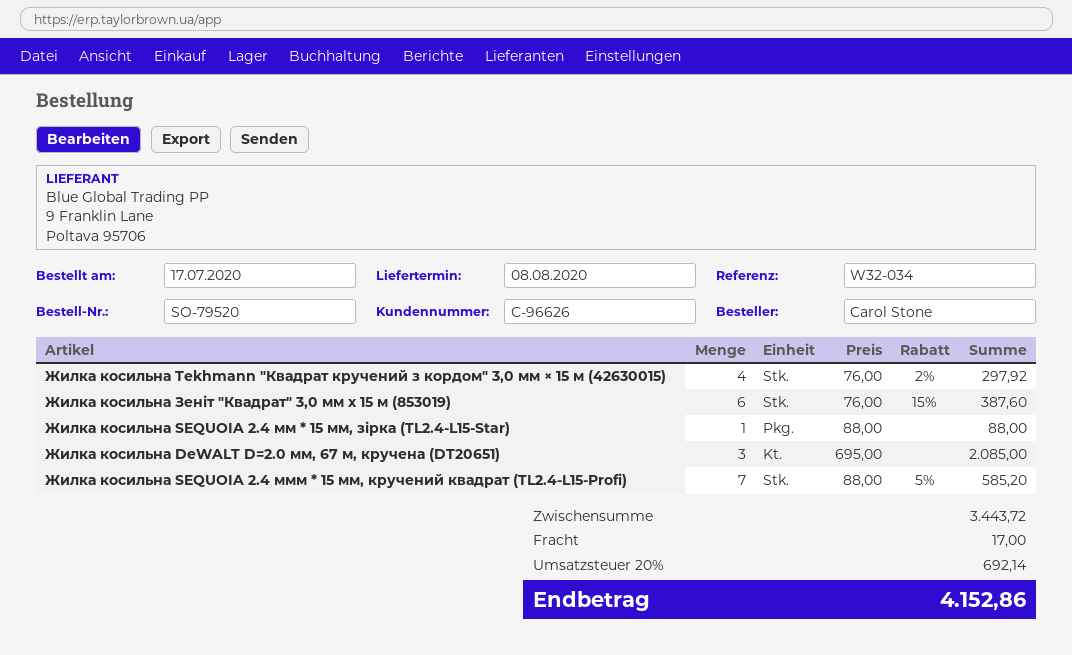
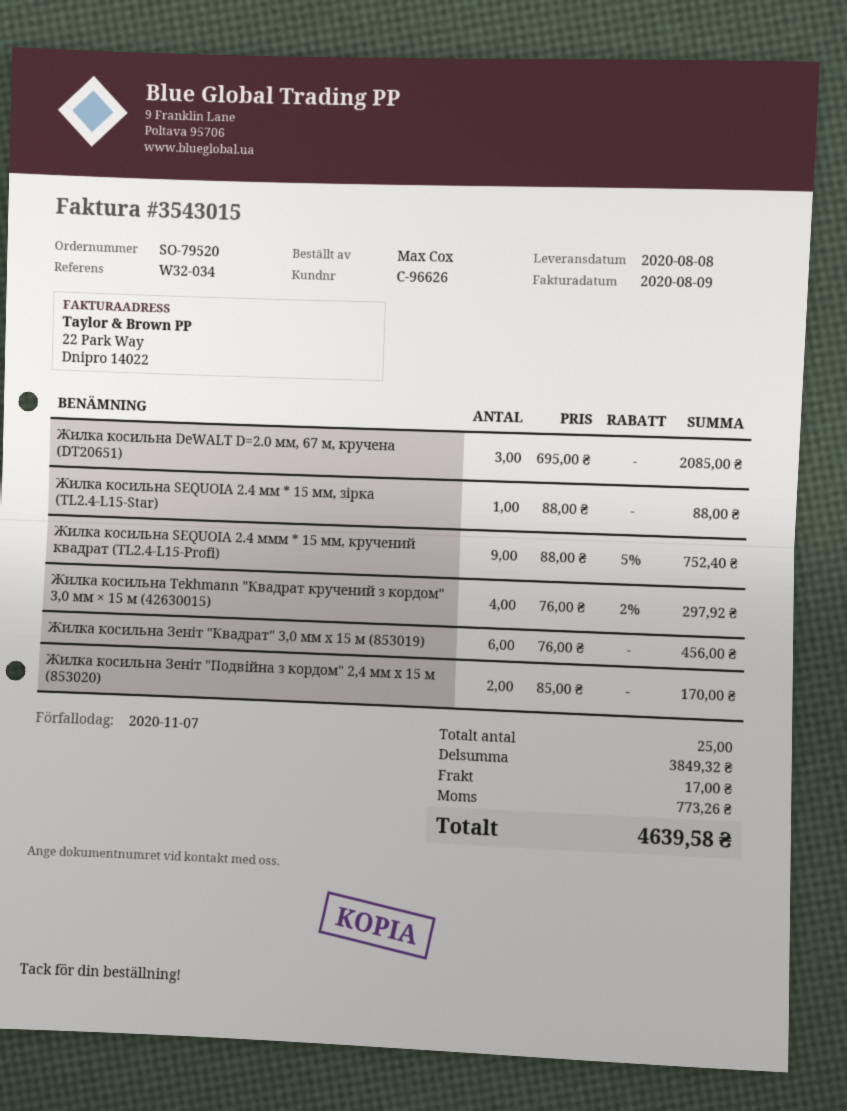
ordered by: Carol Stone -> Max Cox
Жилка косильна Зеніт "Квадрат" 3,0 мм x 15 м (853019): 6 x 76.00 - 15% = 387.60 -> 6 x 76.00 = 456.00
Жилка косильна SEQUOIA 2.4 ммм * 15 мм, кручений квадрат (TL2.4-L15-Profi): 7 x 88.00 - 5% = 585.20 -> 9 x 88.00 - 5% = 752.40
Жилка косильна Зеніт "Подвійна з кордом" 2,4 мм x 15 м (853020): none -> 2 x 85.00 = 170.00
subtotal: 3443.72 -> 3849.32
tax: 692.14 -> 773.26
total: 4152.86 -> 4639.58

